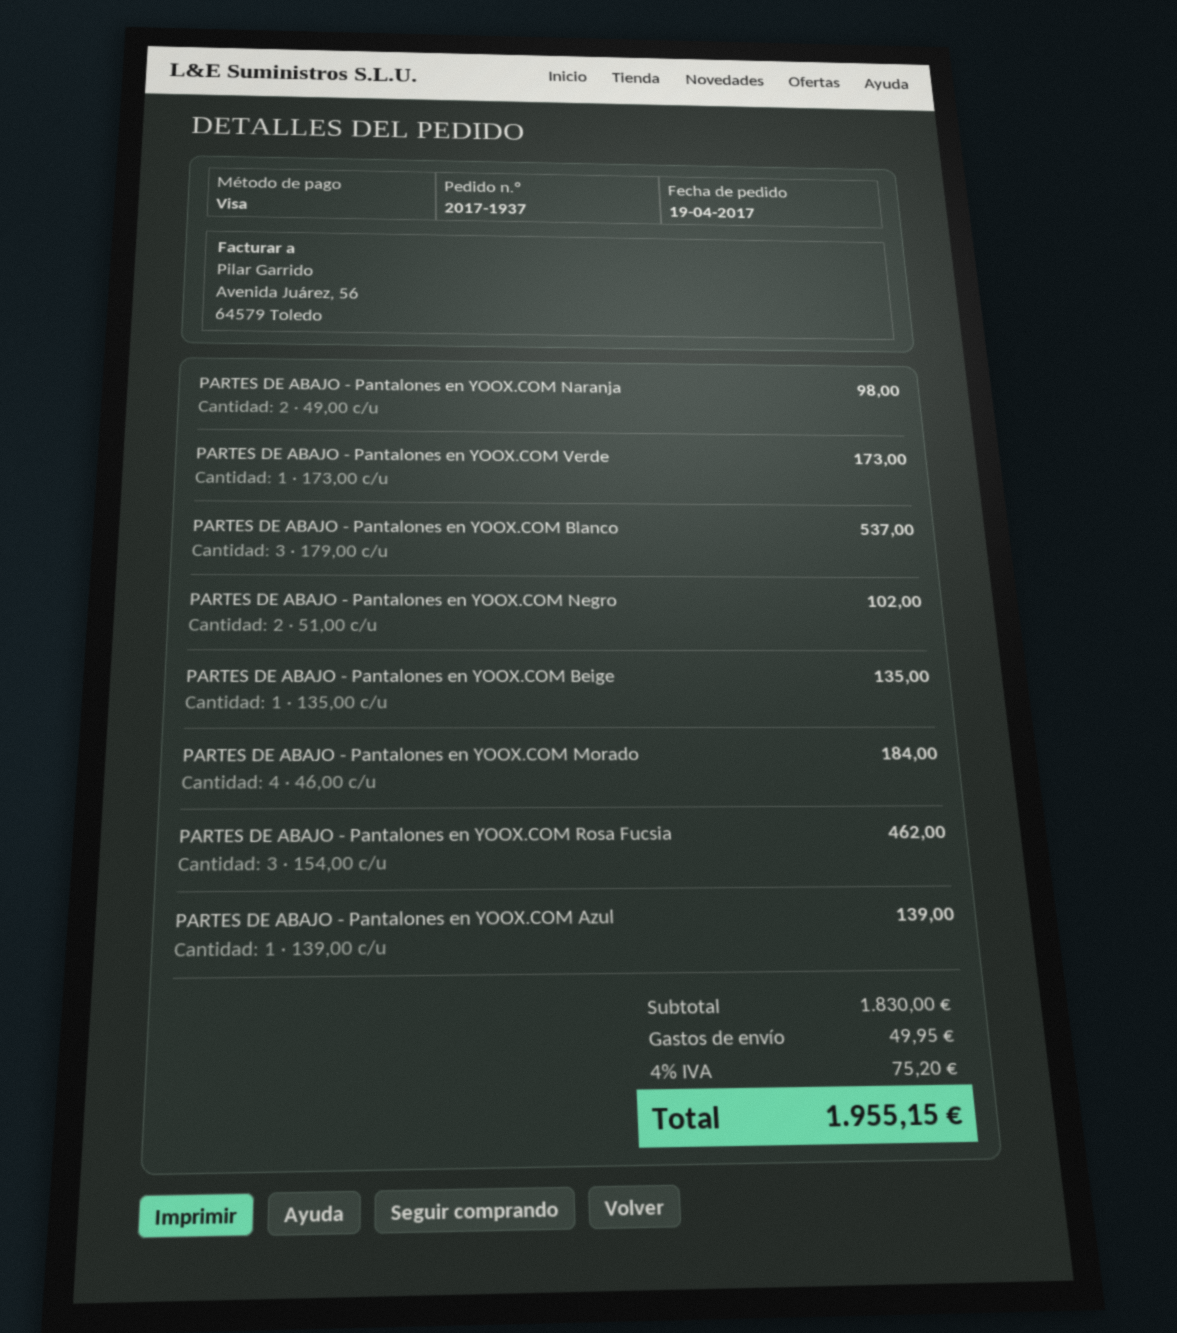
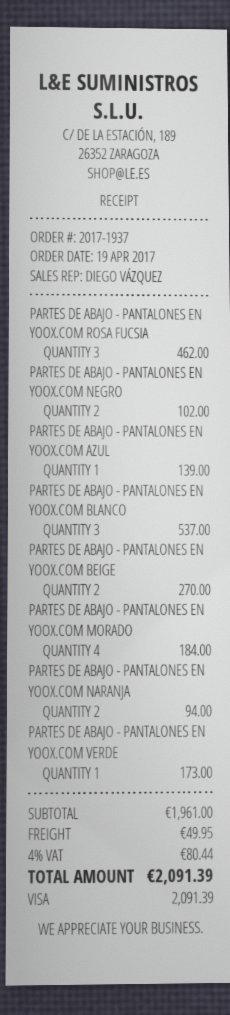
PARTES DE ABAJO - Pantalones en YOOX.COM Naranja: 2 for 98.00 -> 2 for 94.00
PARTES DE ABAJO - Pantalones en YOOX.COM Beige: 1 for 135.00 -> 2 for 270.00
subtotal: 1830.00 -> 1961.00
tax: 4% = 75.20 -> 4% = 80.44
total: 1955.15 -> 2091.39

